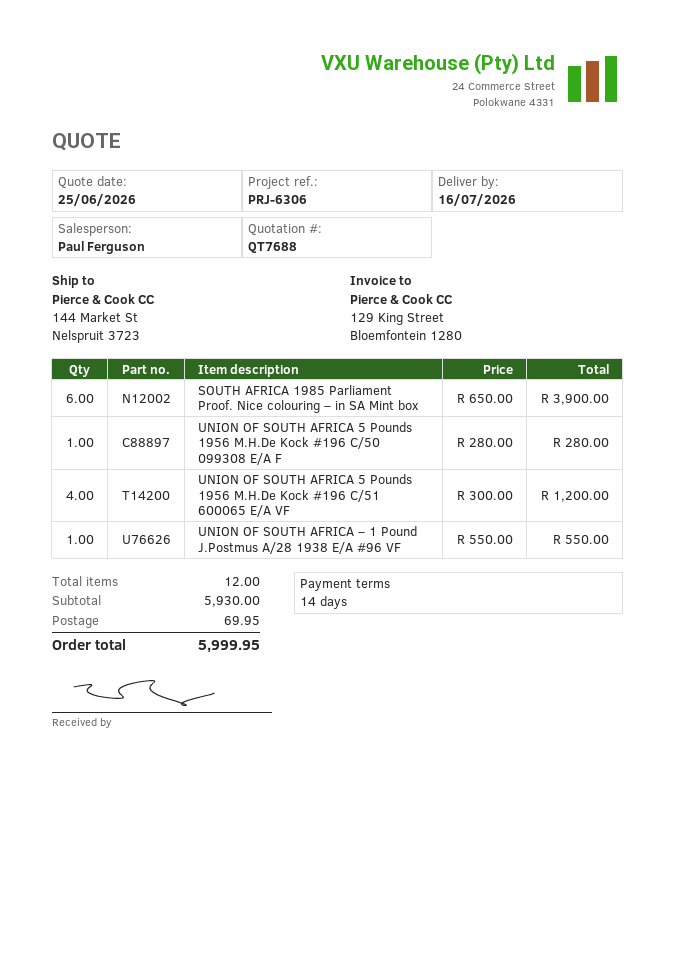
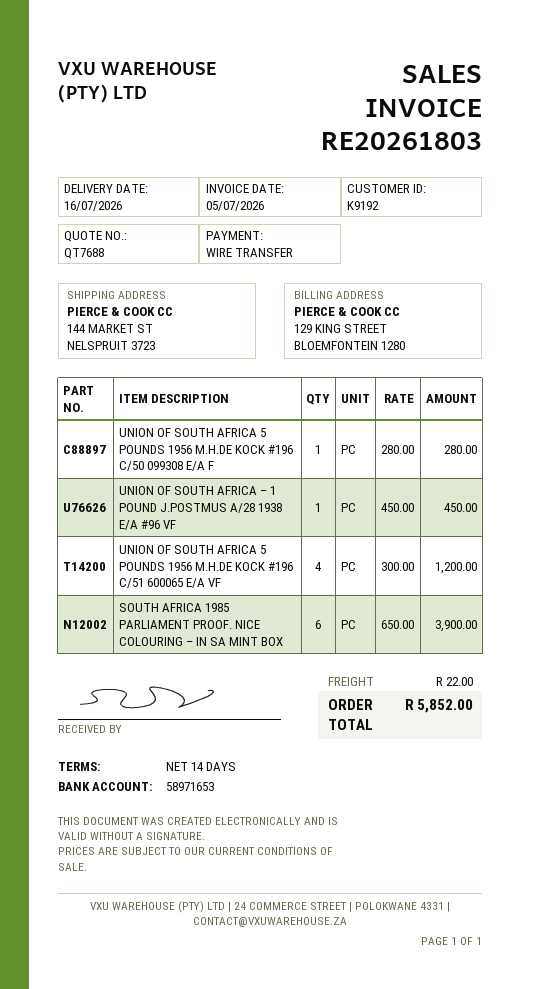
UNION OF SOUTH AFRICA – 1 Pound J.Postmus A/28 1938 E/A #96 VF: 1 x 550.00 = 550.00 -> 1 x 450.00 = 450.00
shipping: 69.95 -> 22.00
total: 5999.95 -> 5852.00

